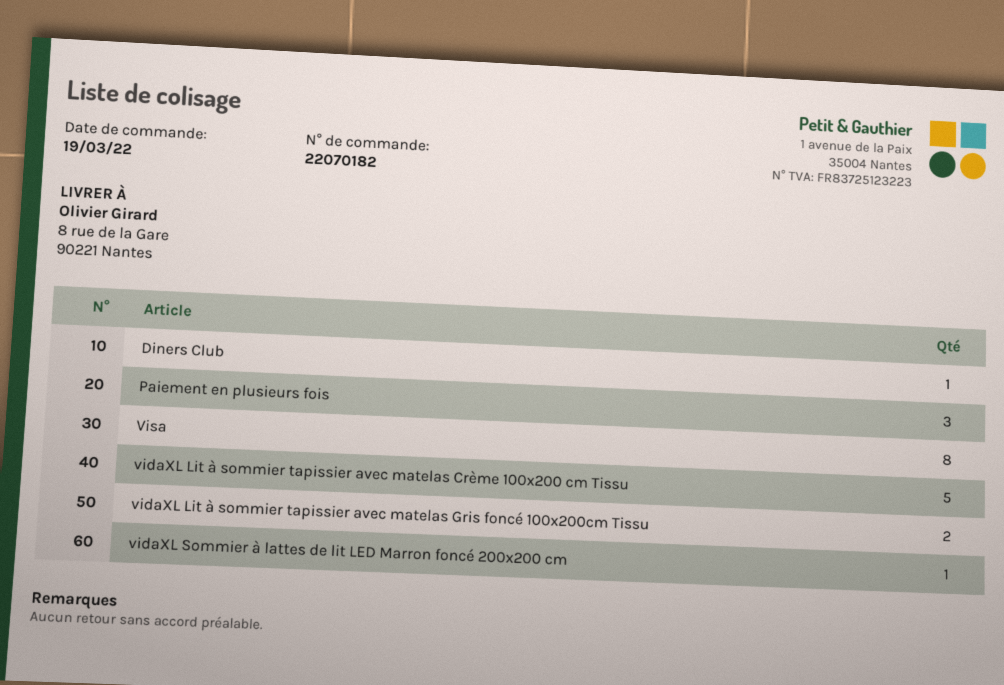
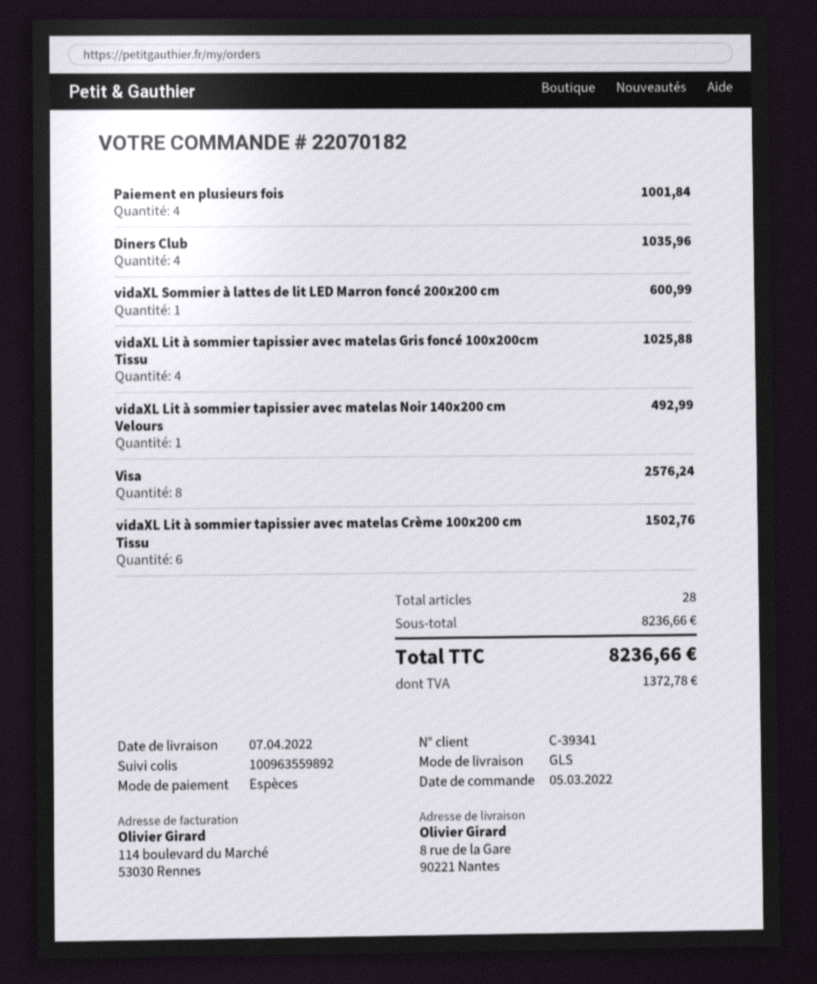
order date: 2022-03-19 -> 2022-03-05
Diners Club: 1 -> 4
Paiement en plusieurs fois: 3 -> 4
vidaXL Lit à sommier tapissier avec matelas Crème 100x200 cm Tissu: 5 -> 6
vidaXL Lit à sommier tapissier avec matelas Gris foncé 100x200cm Tissu: 2 -> 4
vidaXL Lit à sommier tapissier avec matelas Noir 140x200 cm Velours: none -> 1

